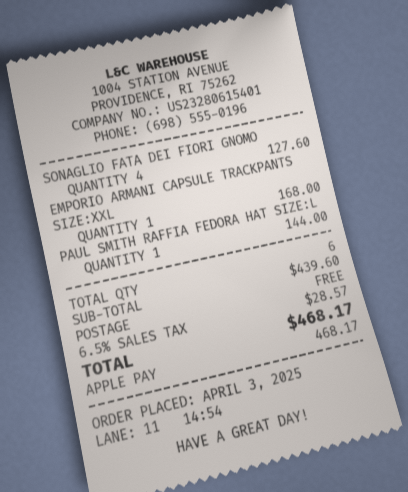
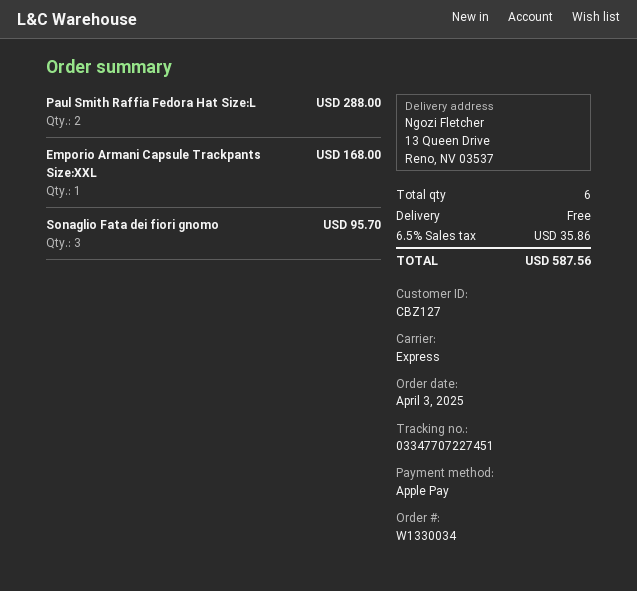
SONAGLIO FATA DEI FIORI GNOMO: 4 for 127.60 -> 3 for 95.70
PAUL SMITH RAFFIA FEDORA HAT SIZE:L: 1 for 144.00 -> 2 for 288.00
tax: 6.5% = 28.57 -> 6.5% = 35.86
total: 468.17 -> 587.56

